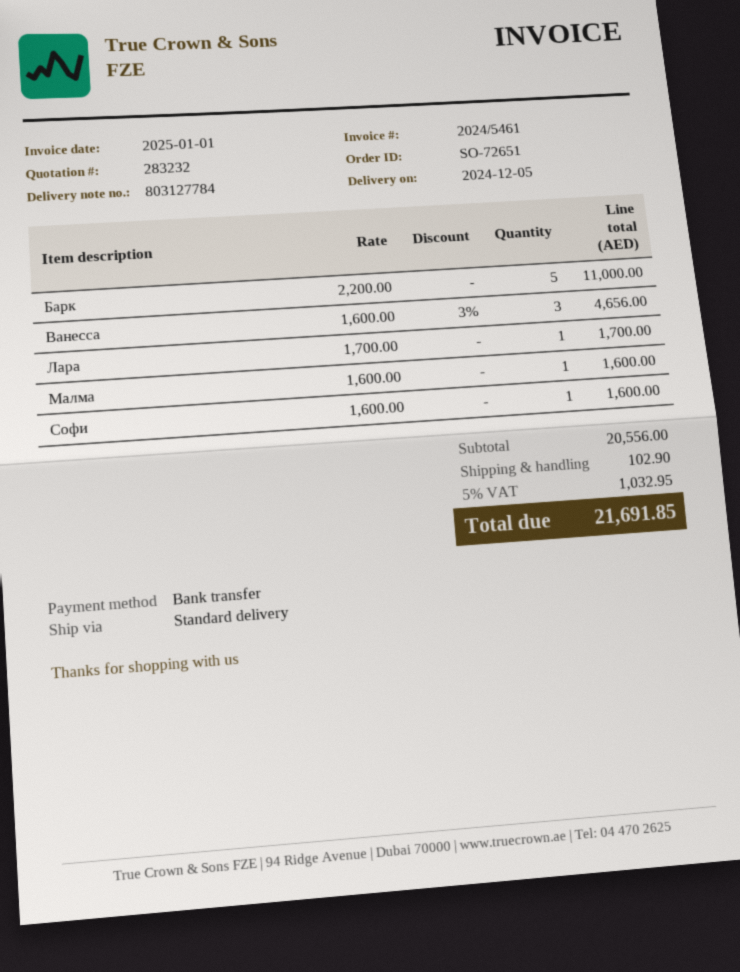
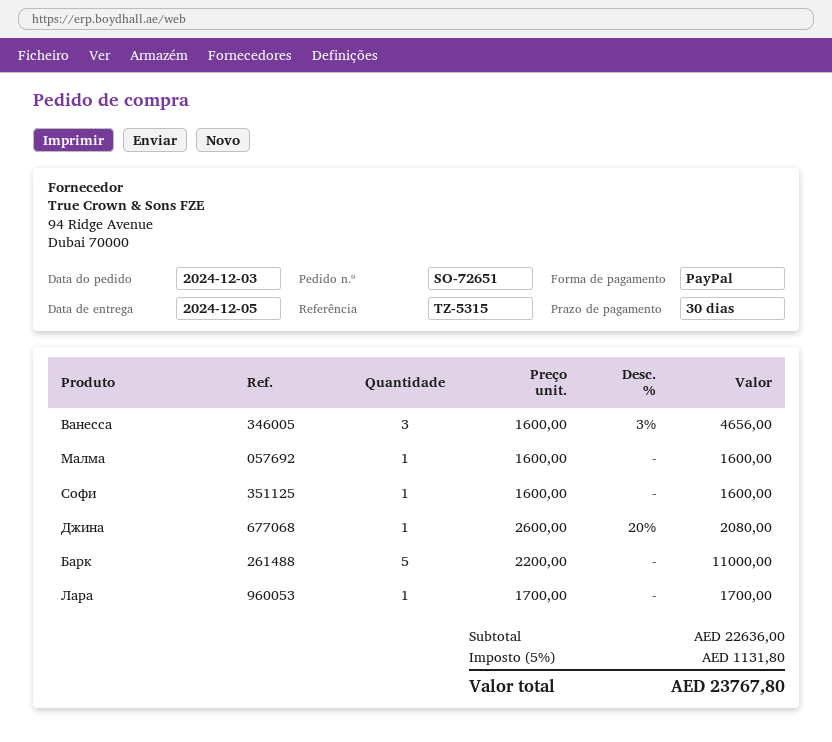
payment method: bank transfer -> PayPal
Джина: none -> 1 x 2600.00 - 20% = 2080.00
subtotal: 20556.00 -> 22636.00
shipping: 102.90 -> none
tax: 5% = 1032.95 -> 5% = 1131.80
total: 21691.85 -> 23767.80

